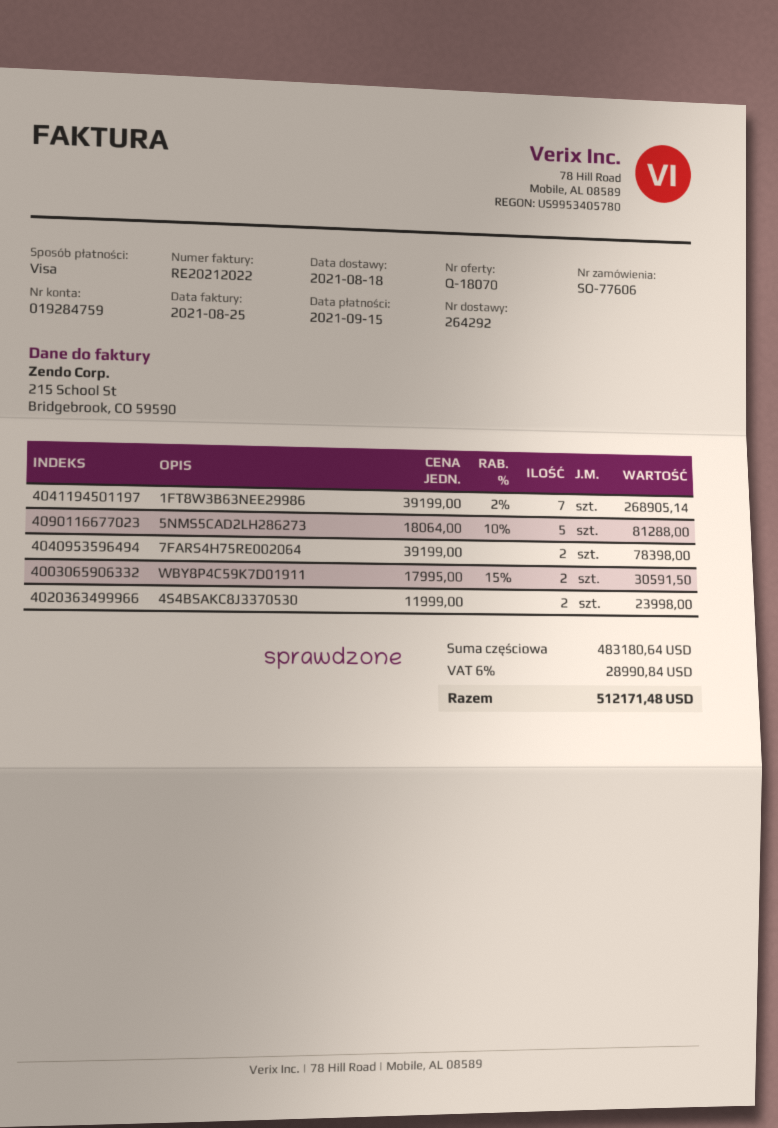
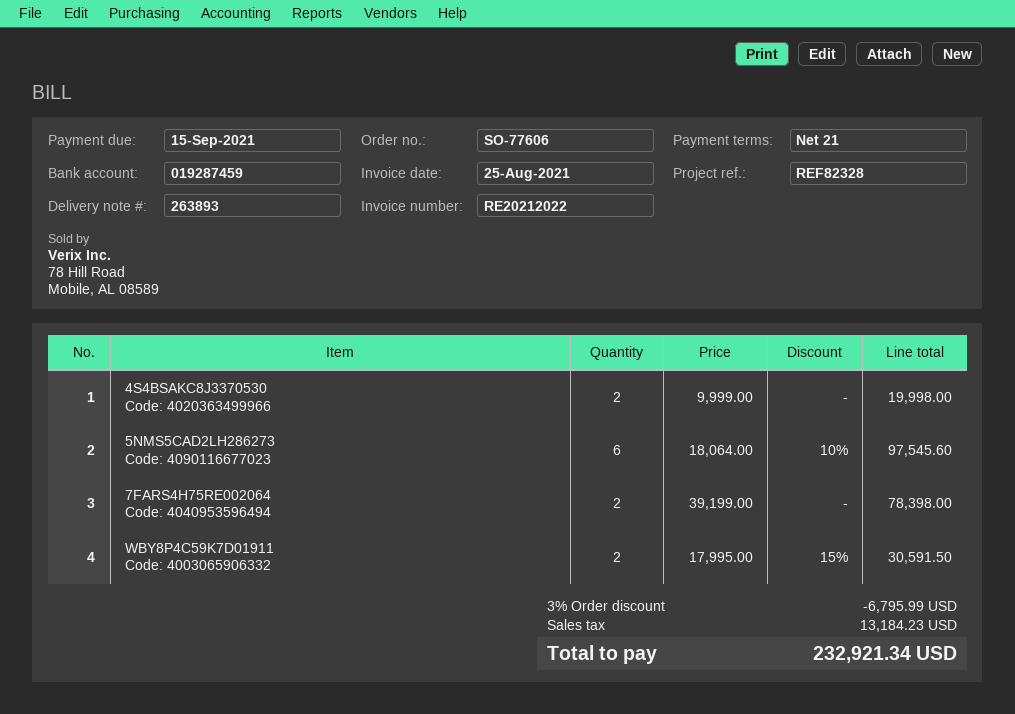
delivery note number: 264292 -> 263893
bank account: 019284759 -> 019287459
1FT8W3B63NEE29986: 7 x 39199.00 - 2% = 268905.14 -> none
5NMS5CAD2LH286273: 5 x 18064.00 - 10% = 81288.00 -> 6 x 18064.00 - 10% = 97545.60
4S4BSAKC8J3370530: 2 x 11999.00 = 23998.00 -> 2 x 9999.00 = 19998.00
discount: none -> 3% = 6795.99
tax: 28990.84 -> 13184.23
total: 512171.48 -> 232921.34

